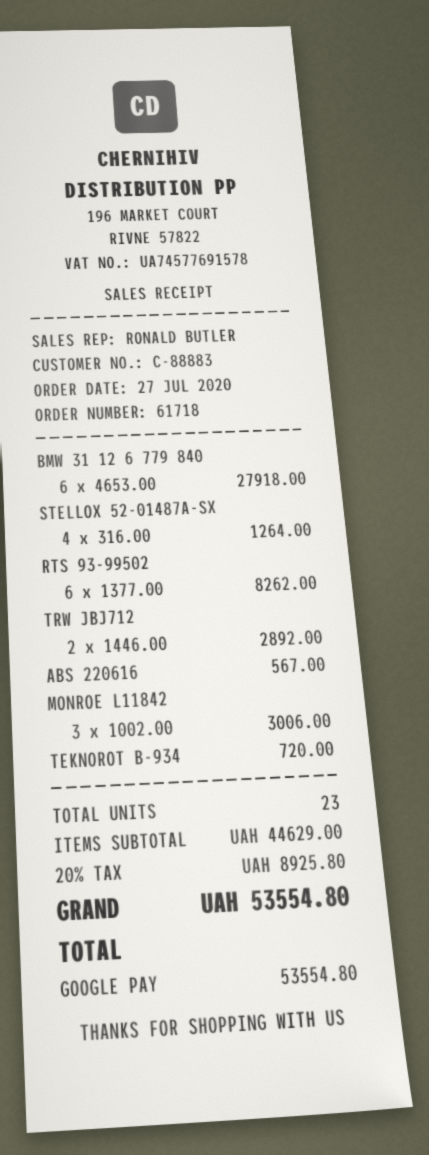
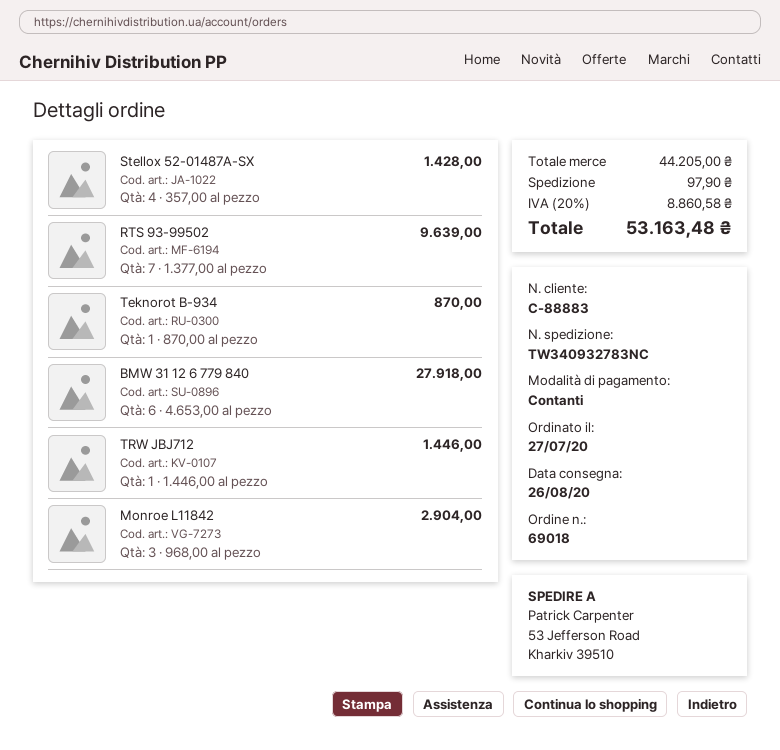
order number: 61718 -> 69018
payment method: Google Pay -> cash
STELLOX 52-01487A-SX: 4 x 316.00 = 1264.00 -> 4 x 357.00 = 1428.00
RTS 93-99502: 6 x 1377.00 = 8262.00 -> 7 x 1377.00 = 9639.00
TRW JBJ712: 2 x 1446.00 = 2892.00 -> 1 x 1446.00 = 1446.00
ABS 220616: 1 x 567.00 = 567.00 -> none
MONROE L11842: 3 x 1002.00 = 3006.00 -> 3 x 968.00 = 2904.00
TEKNOROT B-934: 1 x 720.00 = 720.00 -> 1 x 870.00 = 870.00
subtotal: 44629.00 -> 44205.00
shipping: none -> 97.90
tax: 20% = 8925.80 -> 20% = 8860.58
total: 53554.80 -> 53163.48

